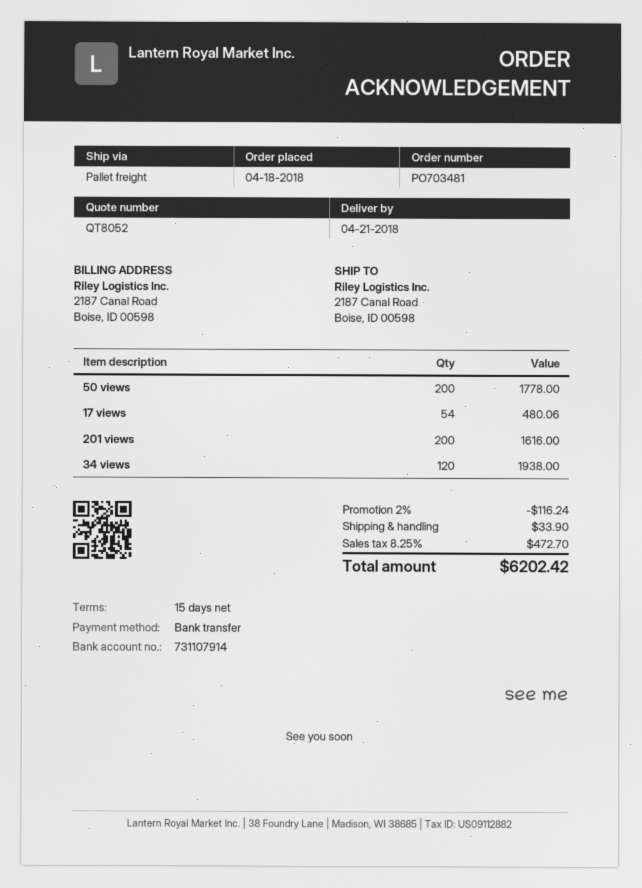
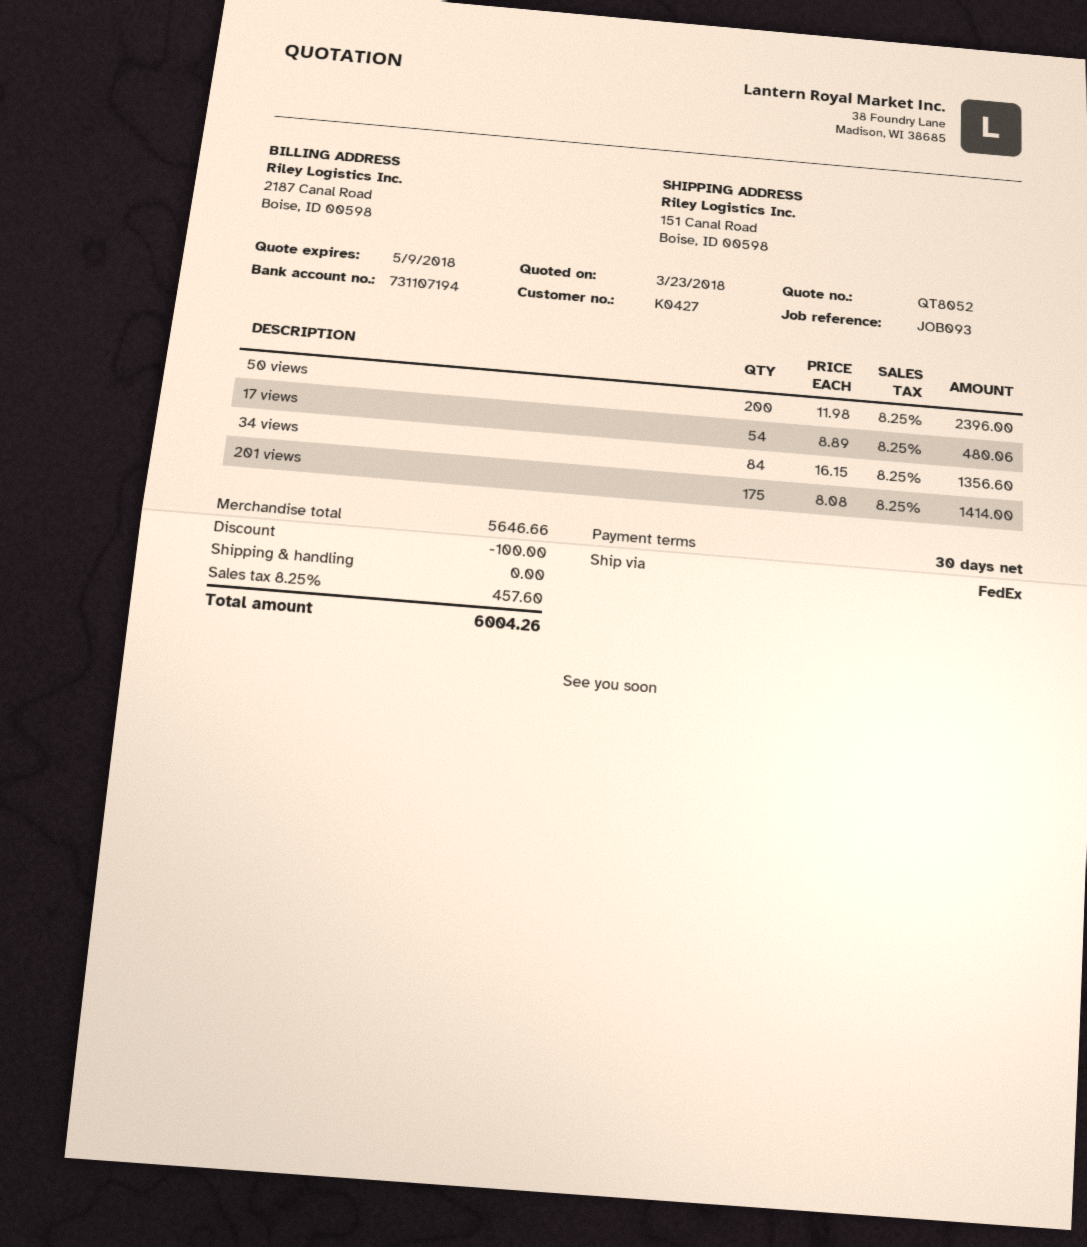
payment terms: 15 days -> 30 days
bank account: 731107914 -> 731107194
shipping method: pallet freight -> FedEx
ship to: 2187 Canal Road, Boise, ID 00598 -> 151 Canal Road, Boise, ID 00598
50 views: 200 for 1778.00 -> 200 for 2396.00
201 views: 200 for 1616.00 -> 175 for 1414.00
34 views: 120 for 1938.00 -> 84 for 1356.60
discount: 116.24 -> 100.00
shipping: 33.90 -> 0.00
tax: 8.25% = 472.70 -> 8.25% = 457.60
total: 6202.42 -> 6004.26

